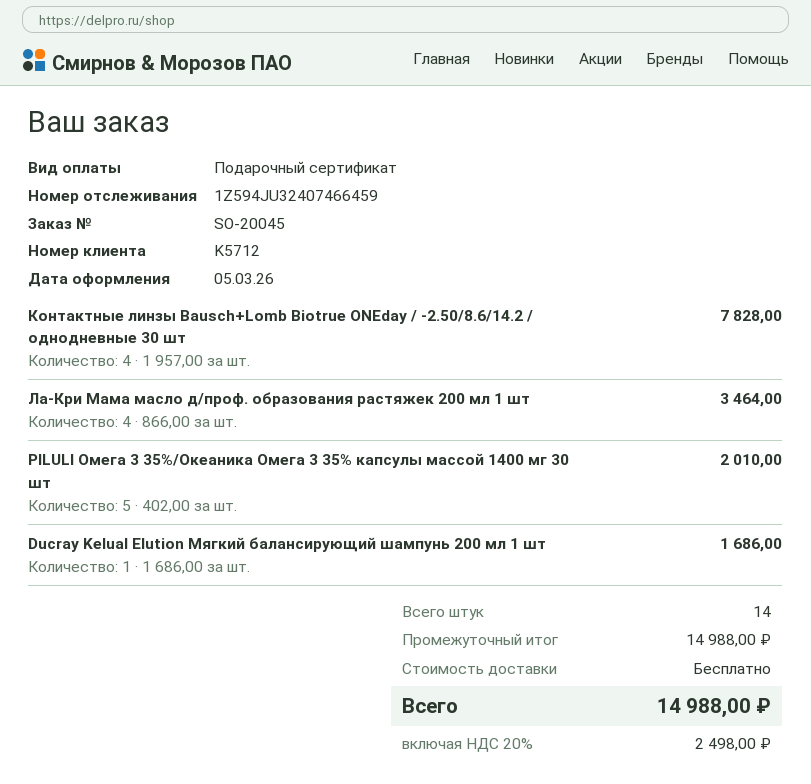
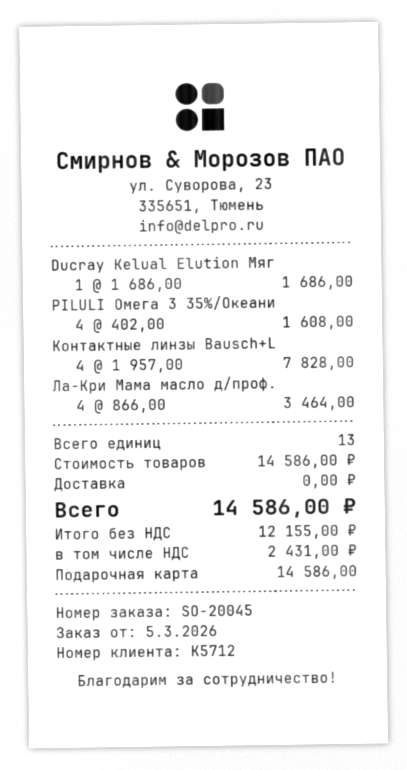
PILULI Омега 3 35%/Океаника Омега 3 35% капсулы массой 1400 мг 30 шт: 5 x 402.00 = 2010.00 -> 4 x 402.00 = 1608.00
total quantity: 14 -> 13
subtotal: 14988.00 -> 14586.00
tax: 2498.00 -> 2431.00
total: 14988.00 -> 14586.00

